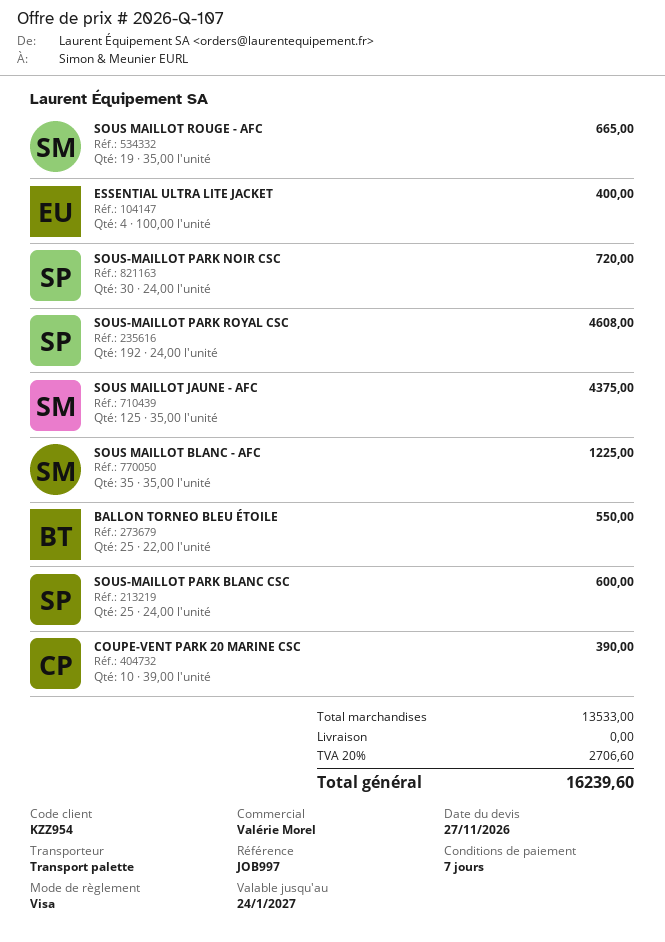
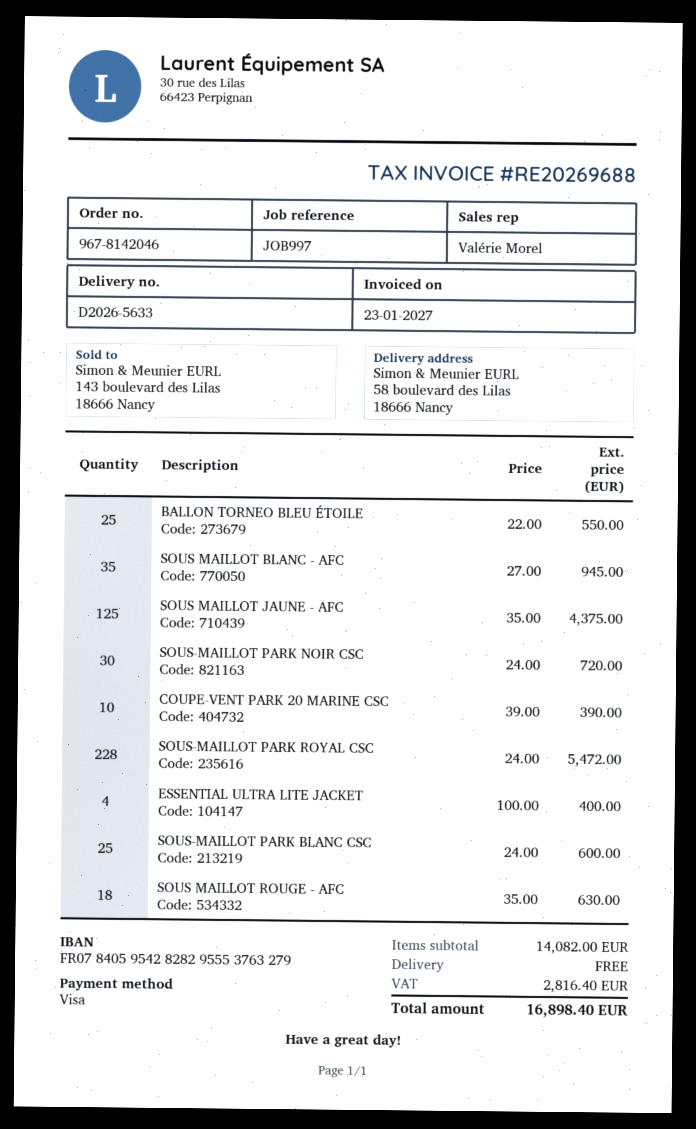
SOUS MAILLOT ROUGE - AFC: 19 x 35.00 = 665.00 -> 18 x 35.00 = 630.00
SOUS-MAILLOT PARK ROYAL CSC: 192 x 24.00 = 4608.00 -> 228 x 24.00 = 5472.00
SOUS MAILLOT BLANC - AFC: 35 x 35.00 = 1225.00 -> 35 x 27.00 = 945.00
subtotal: 13533.00 -> 14082.00
tax: 2706.60 -> 2816.40
total: 16239.60 -> 16898.40

